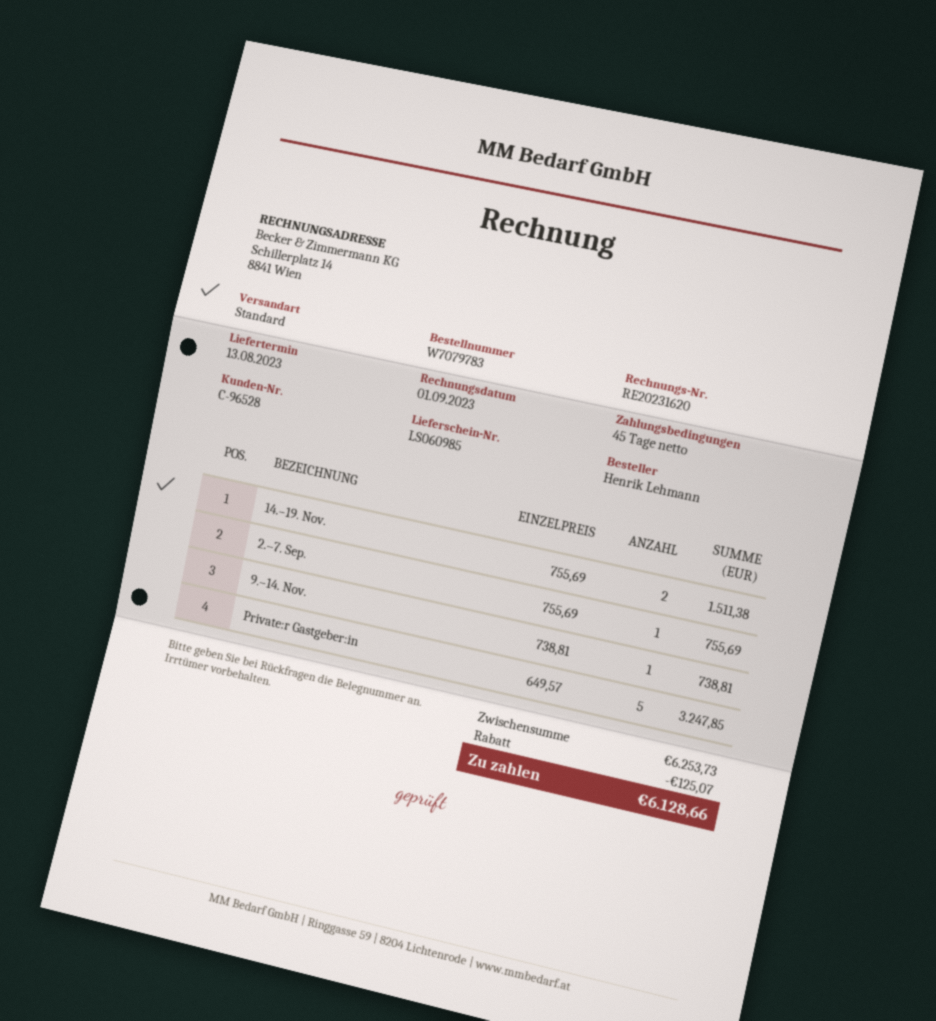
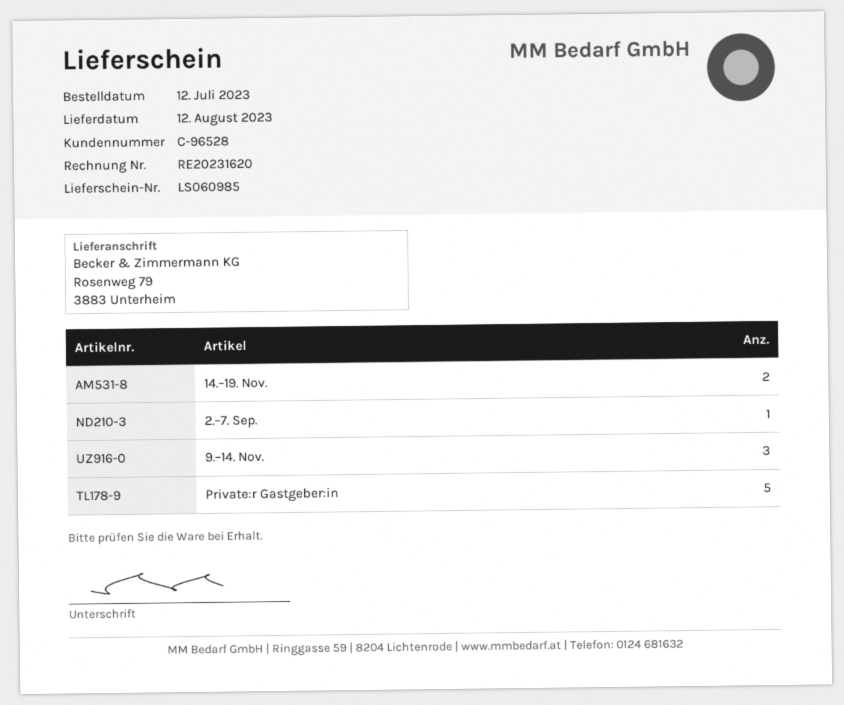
delivery date: 2023-08-13 -> 2023-08-12
9.–14. Nov.: 1 -> 3

